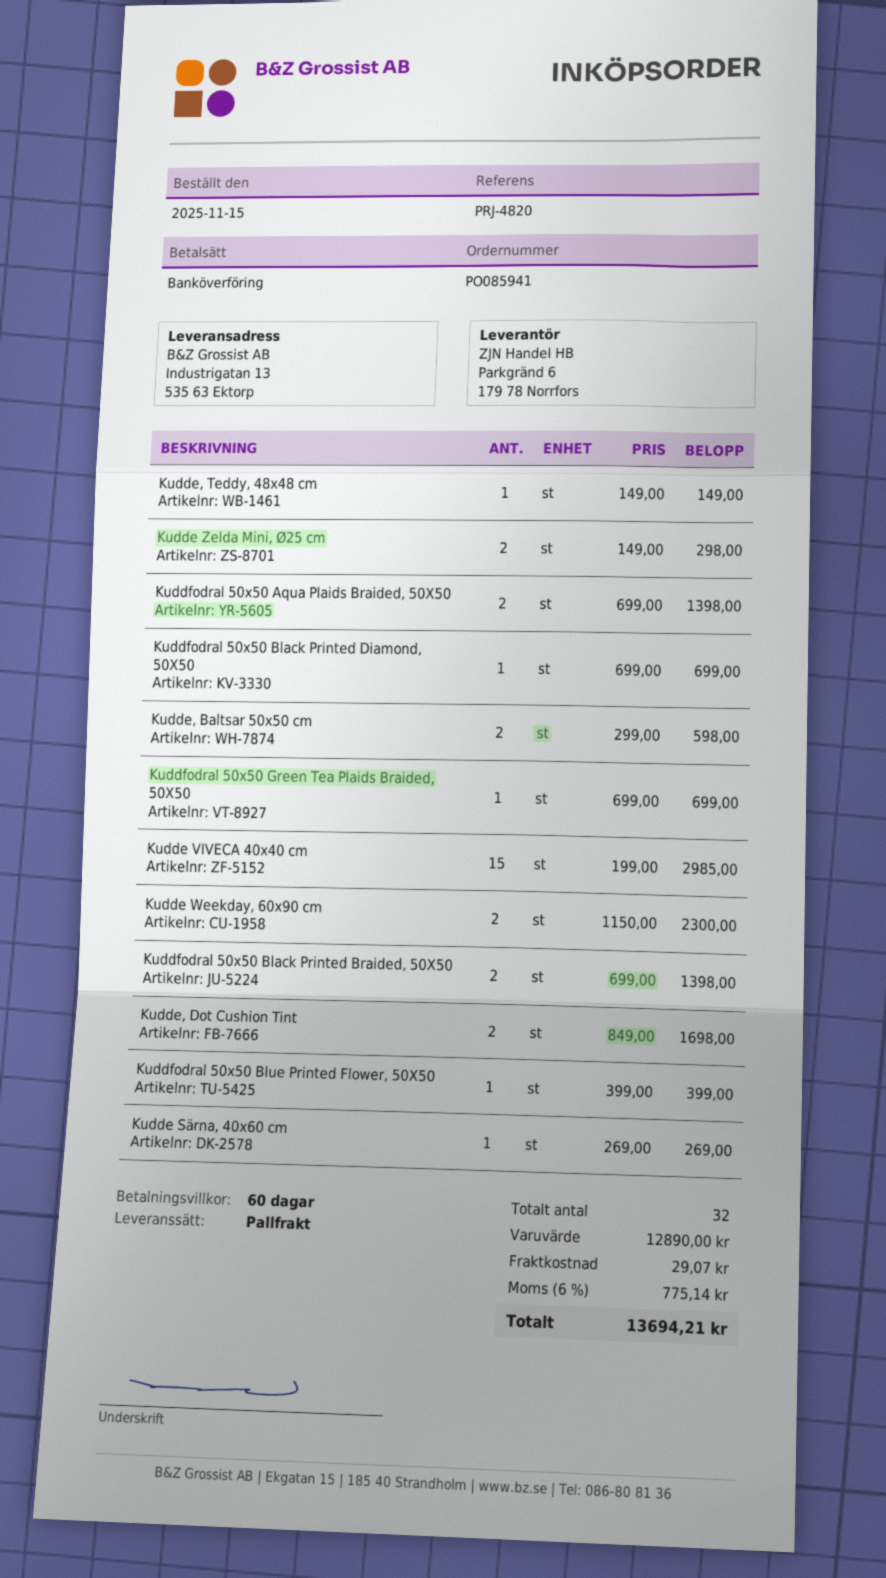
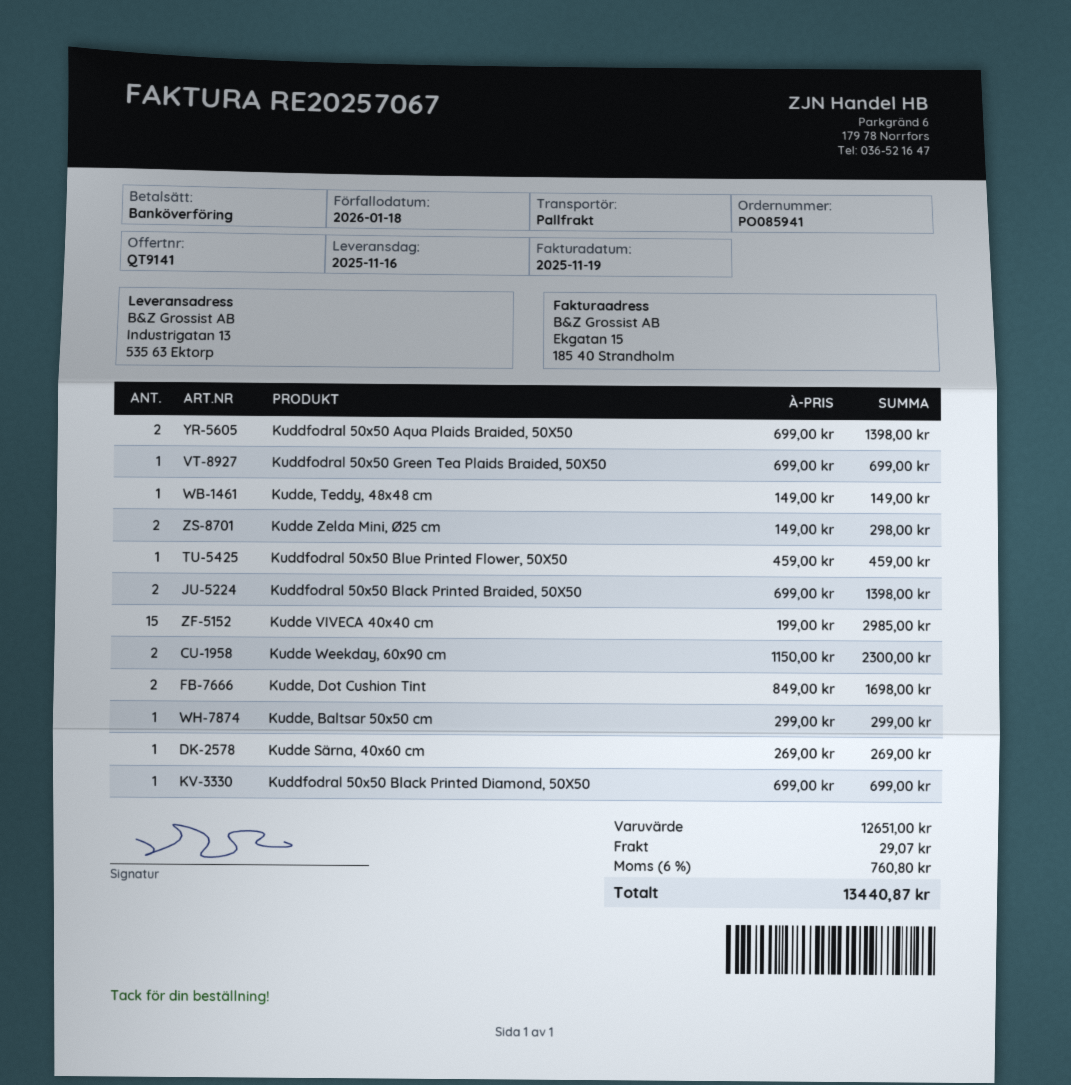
Kudde, Baltsar 50x50 cm: 2 x 299.00 = 598.00 -> 1 x 299.00 = 299.00
Kuddfodral 50x50 Blue Printed Flower, 50X50: 1 x 399.00 = 399.00 -> 1 x 459.00 = 459.00
subtotal: 12890.00 -> 12651.00
tax: 6% = 775.14 -> 6% = 760.80
total: 13694.21 -> 13440.87

